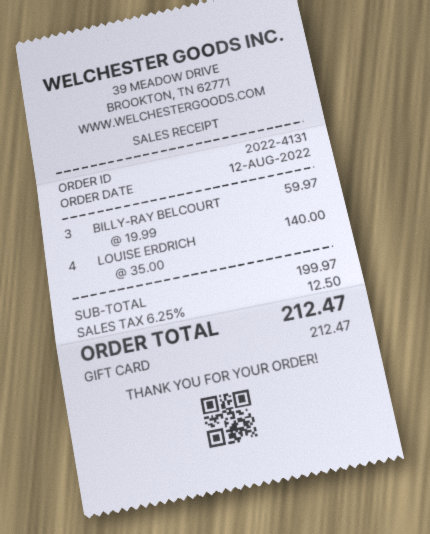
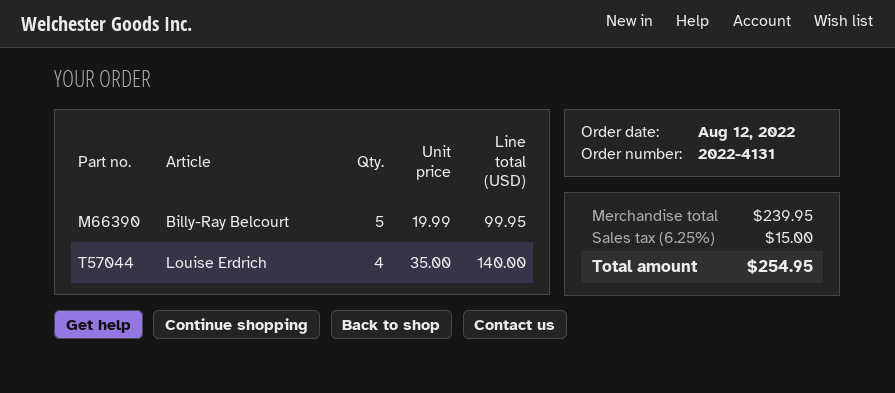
BILLY-RAY BELCOURT: 3 x 19.99 = 59.97 -> 5 x 19.99 = 99.95
subtotal: 199.97 -> 239.95
tax: 6.25% = 12.50 -> 6.25% = 15.00
total: 212.47 -> 254.95

